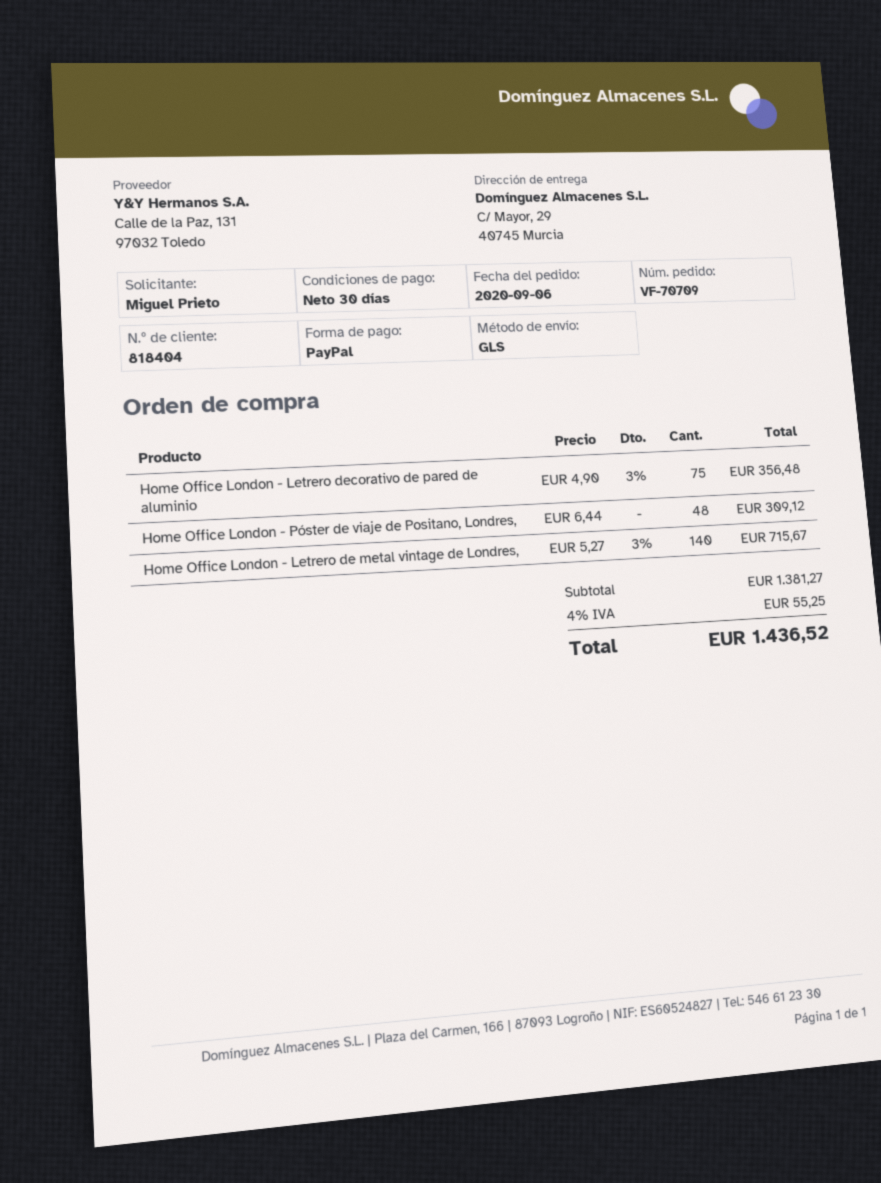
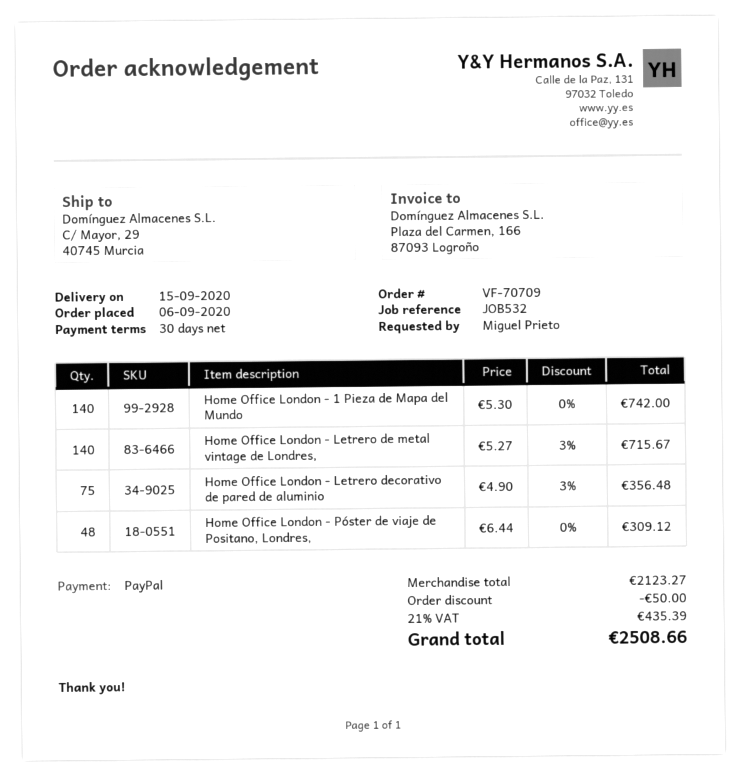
Home Office London - 1 Pieza de Mapa del Mundo: none -> 140 x 5.30 = 742.00
subtotal: 1381.27 -> 2123.27
discount: none -> 50.00
tax: 4% = 55.25 -> 21% = 435.39
total: 1436.52 -> 2508.66

